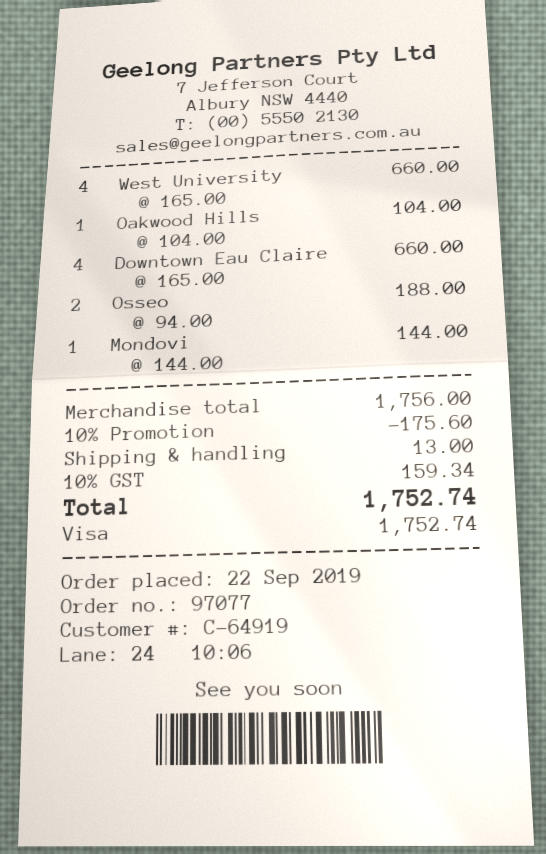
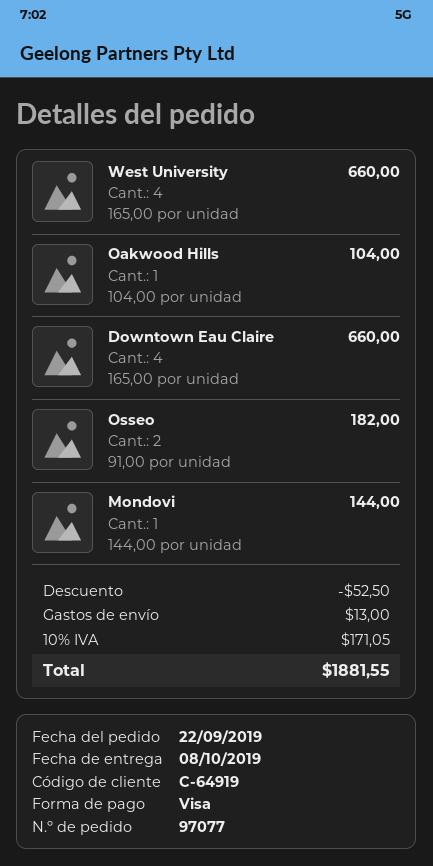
Osseo: 2 x 94.00 = 188.00 -> 2 x 91.00 = 182.00
discount: 175.60 -> 52.50
tax: 10% = 159.34 -> 10% = 171.05
total: 1752.74 -> 1881.55

